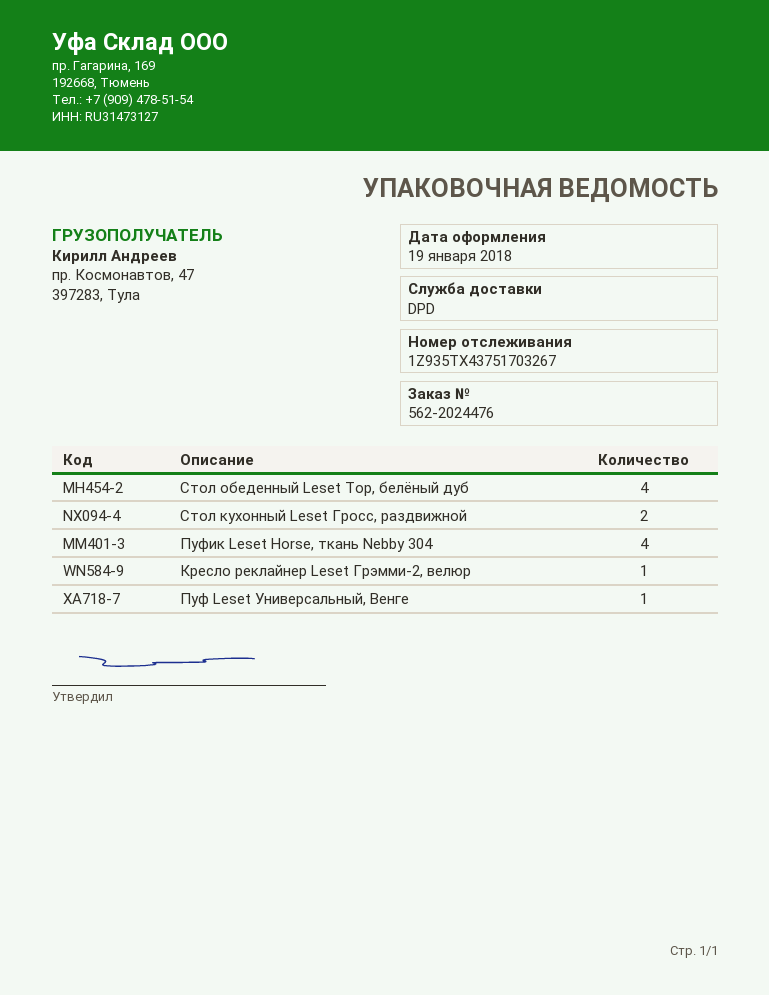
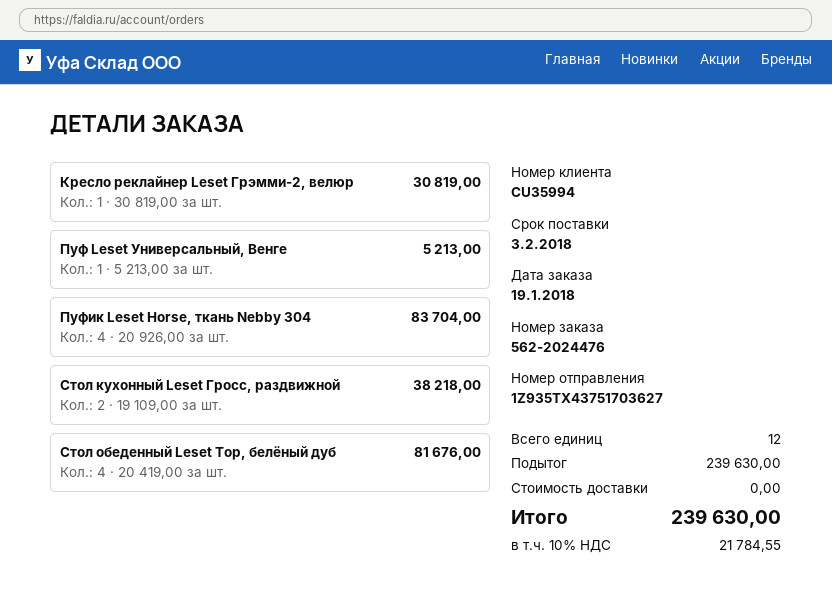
tracking number: 1Z935TX43751703267 -> 1Z935TX43751703627

